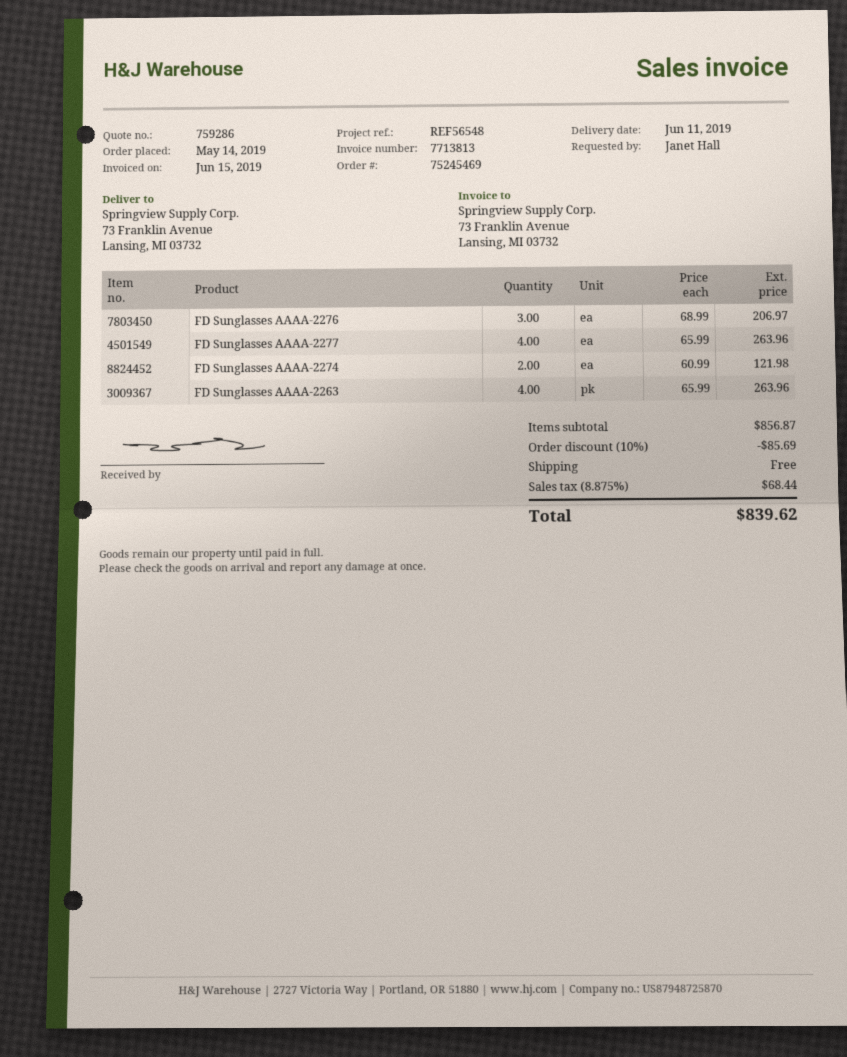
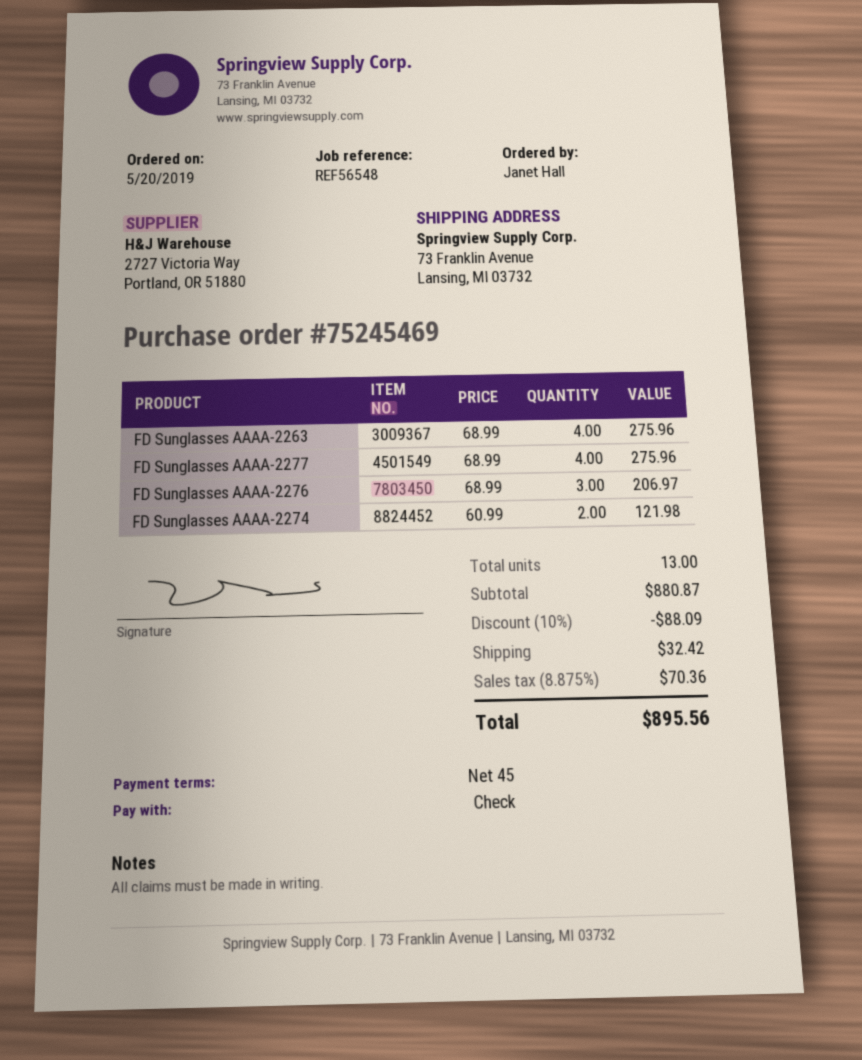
order date: 2019-05-14 -> 2019-05-20
FD Sunglasses AAAA-2277: 4 x 65.99 = 263.96 -> 4 x 68.99 = 275.96
FD Sunglasses AAAA-2263: 4 x 65.99 = 263.96 -> 4 x 68.99 = 275.96
subtotal: 856.87 -> 880.87
discount: 10% = 85.69 -> 10% = 88.09
shipping: 0.00 -> 32.42
tax: 8.875% = 68.44 -> 8.875% = 70.36
total: 839.62 -> 895.56

